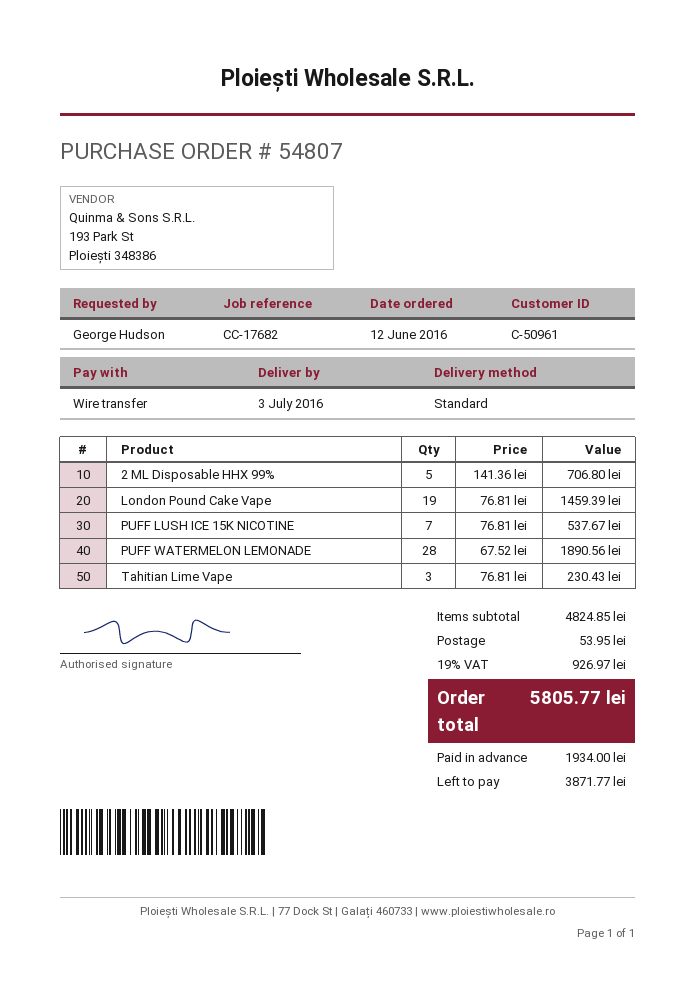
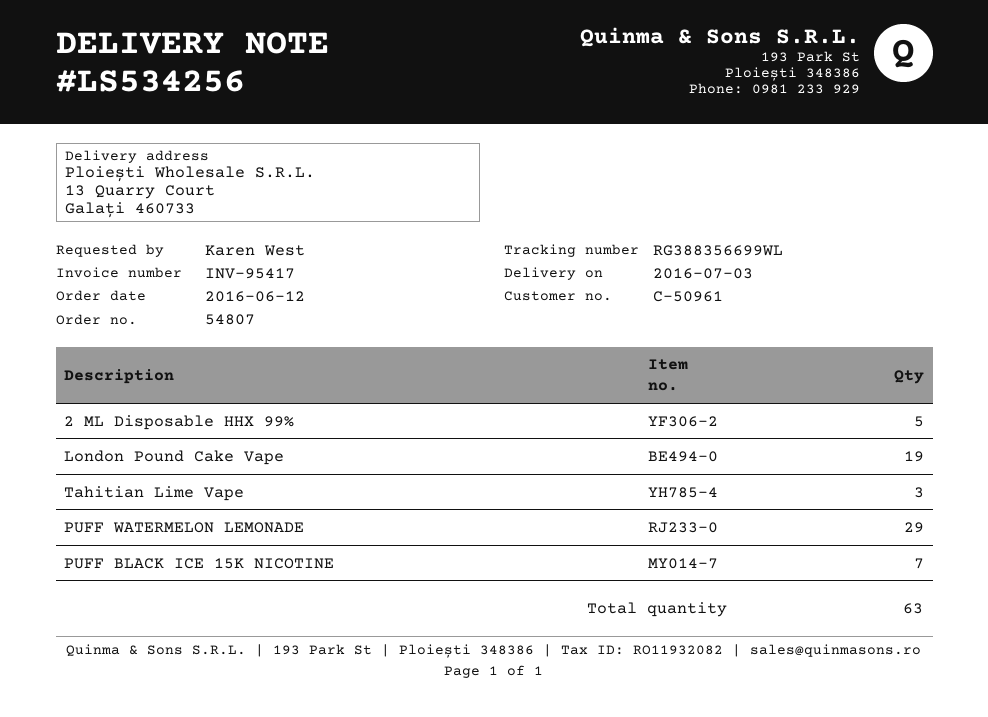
ordered by: George Hudson -> Karen West
PUFF LUSH ICE 15K NICOTINE: 7 -> none
PUFF WATERMELON LEMONADE: 28 -> 29
PUFF BLACK ICE 15K NICOTINE: none -> 7

